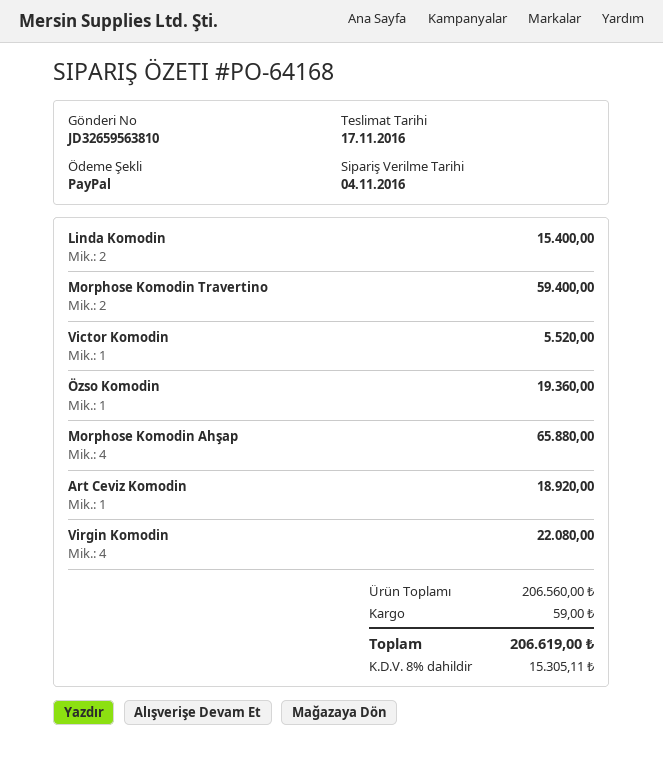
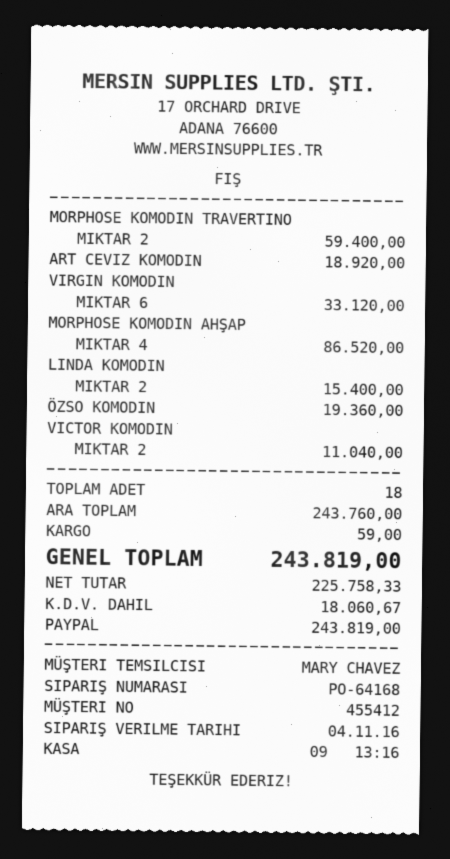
Victor Komodin: 1 for 5520.00 -> 2 for 11040.00
Morphose Komodin Ahşap: 4 for 65880.00 -> 4 for 86520.00
Virgin Komodin: 4 for 22080.00 -> 6 for 33120.00
subtotal: 206560.00 -> 243760.00
tax: 15305.11 -> 18060.67
total: 206619.00 -> 243819.00

